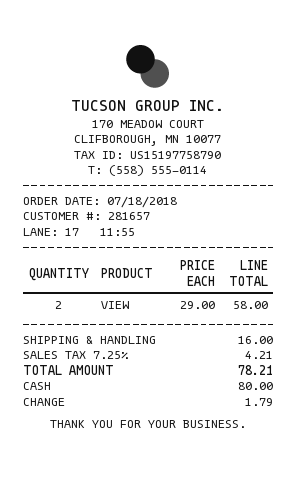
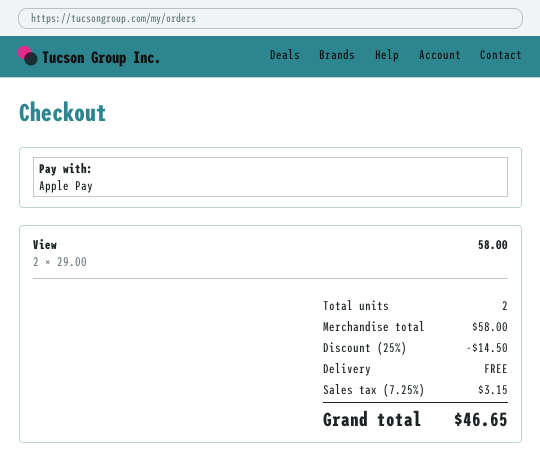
payment method: cash -> Apple Pay
discount: none -> 25% = 14.50
shipping: 16.00 -> 0.00
tax: 7.25% = 4.21 -> 7.25% = 3.15
total: 78.21 -> 46.65

